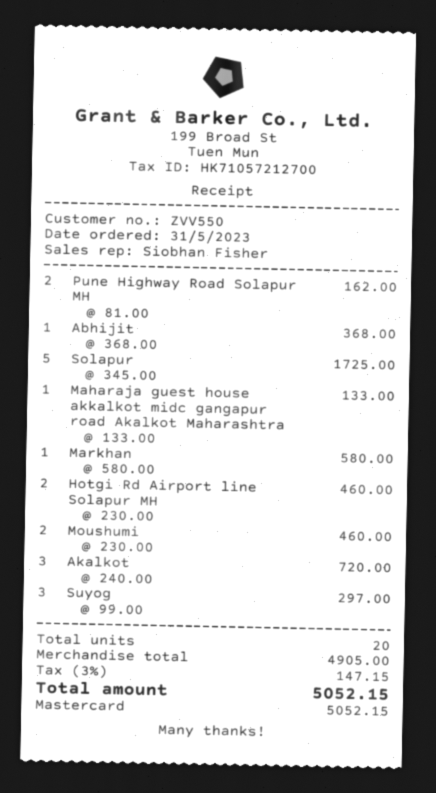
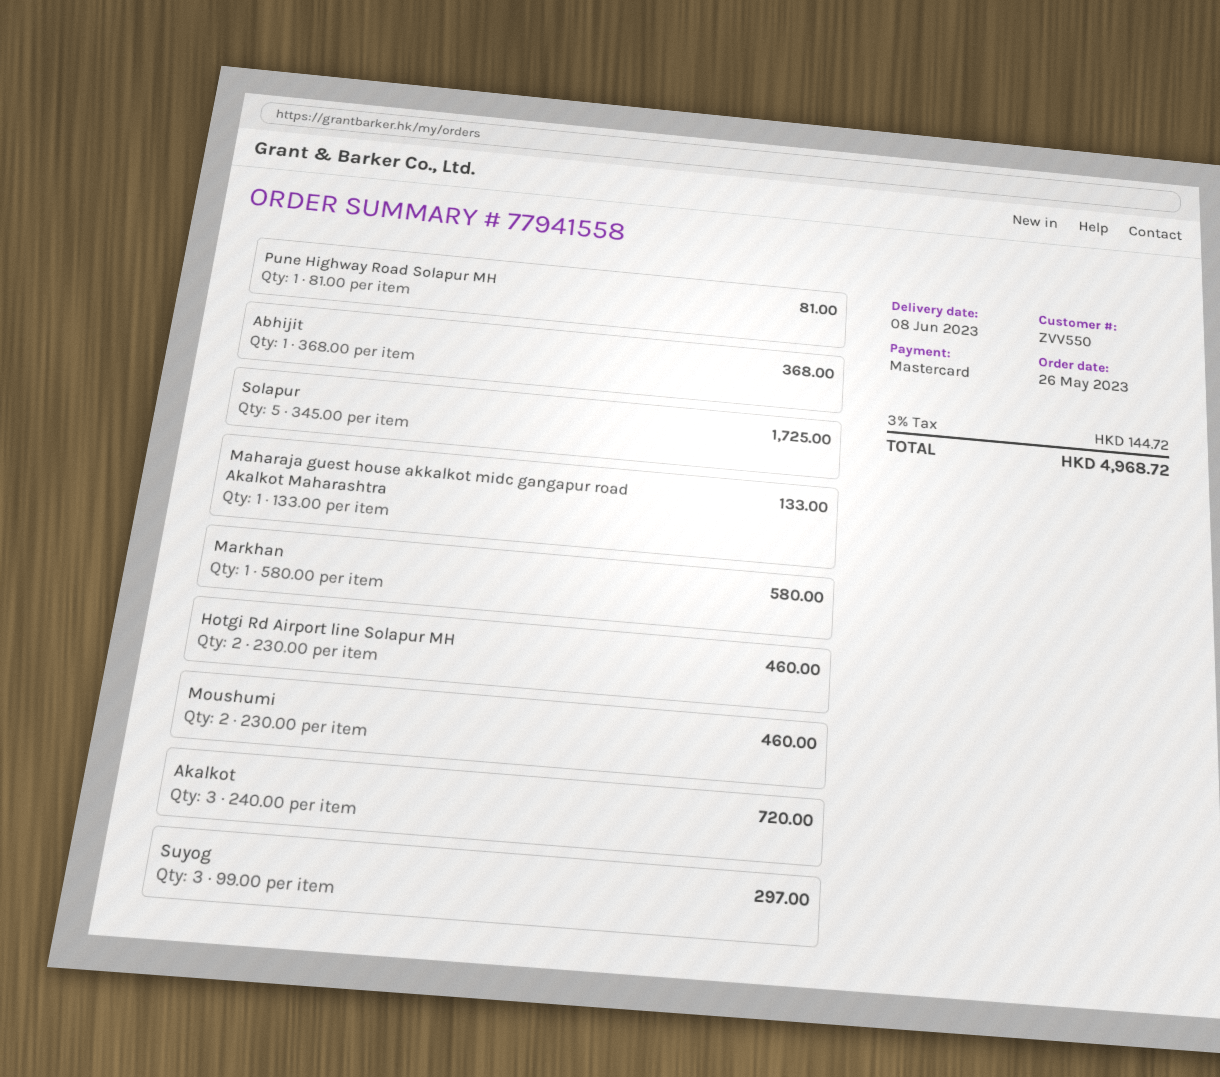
order date: 2023-05-31 -> 2023-05-26
Pune Highway Road Solapur MH: 2 x 81.00 = 162.00 -> 1 x 81.00 = 81.00
tax: 3% = 147.15 -> 3% = 144.72
total: 5052.15 -> 4968.72

